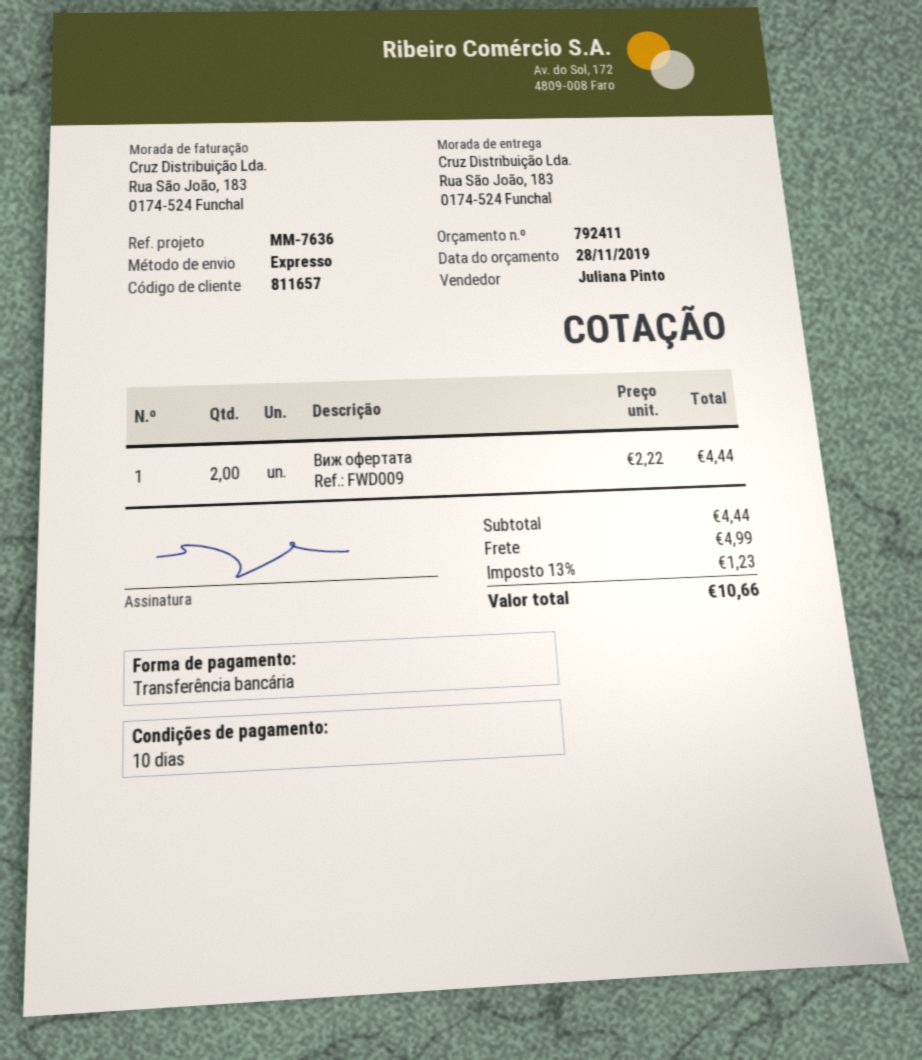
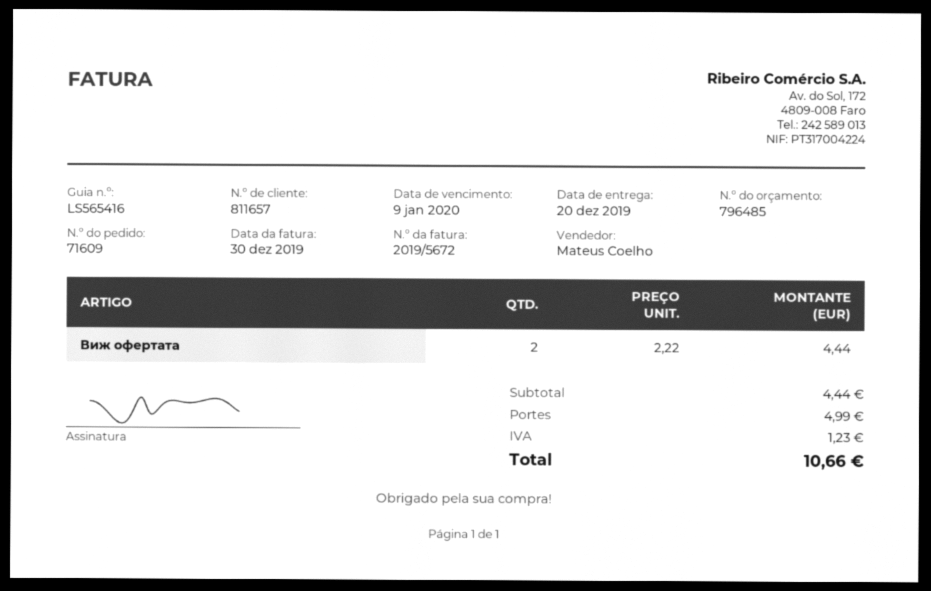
quote number: 792411 -> 796485
sales rep: Juliana Pinto -> Mateus Coelho

